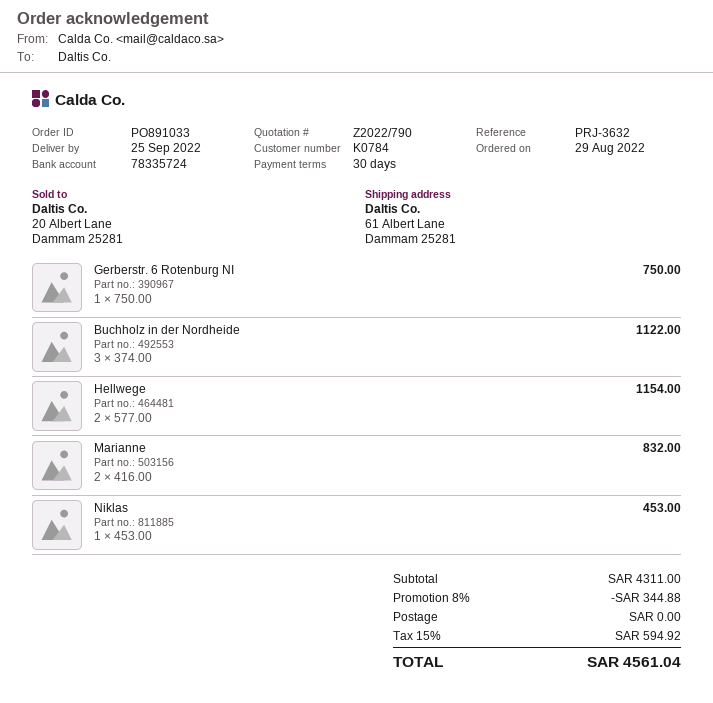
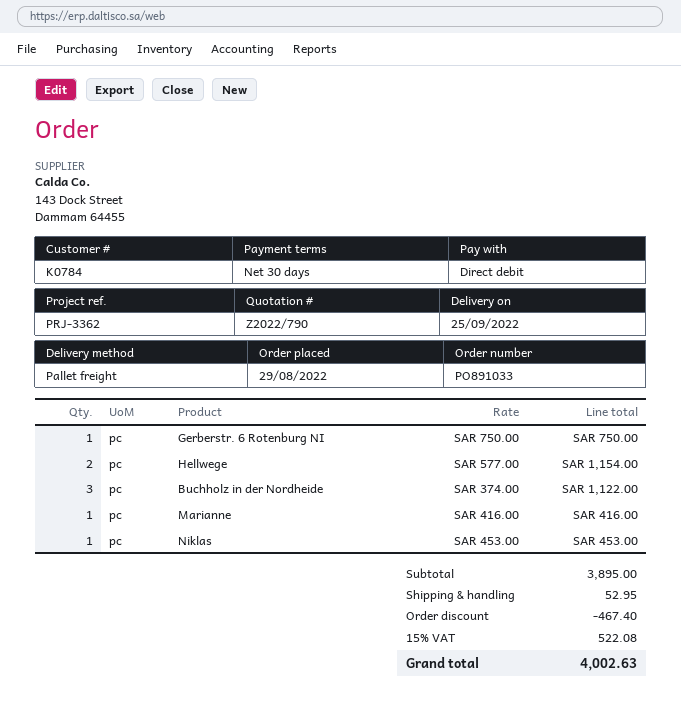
reference: PRJ-3632 -> PRJ-3362
Marianne: 2 x 416.00 = 832.00 -> 1 x 416.00 = 416.00
subtotal: 4311.00 -> 3895.00
discount: 344.88 -> 467.40
shipping: 0.00 -> 52.95
tax: 15% = 594.92 -> 15% = 522.08
total: 4561.04 -> 4002.63

